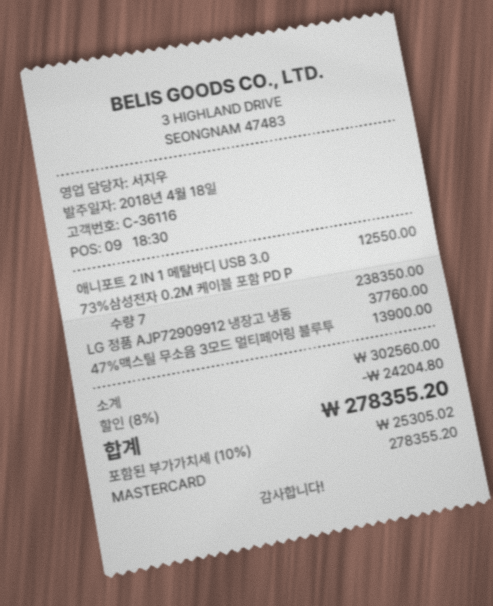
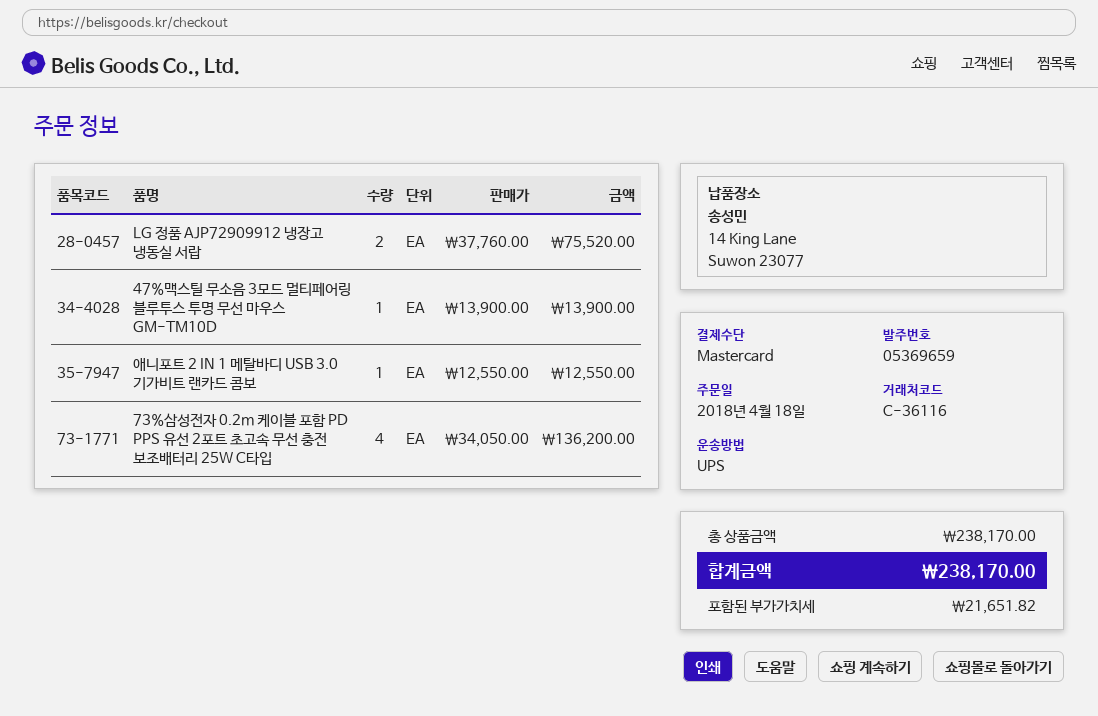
73%삼성전자 0.2M 케이블 포함 PD P: 7 for 238350.00 -> 4 for 136200.00
LG 정품 AJP72909912 냉장고 냉동: 1 for 37760.00 -> 2 for 75520.00
subtotal: 302560.00 -> 238170.00
discount: 8% = 24204.80 -> none
tax: 25305.02 -> 21651.82
total: 278355.20 -> 238170.00

